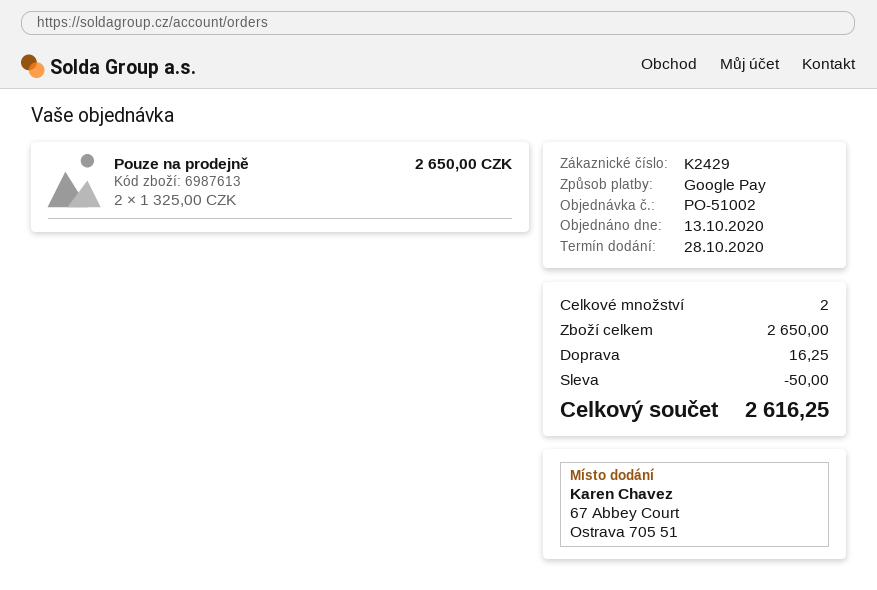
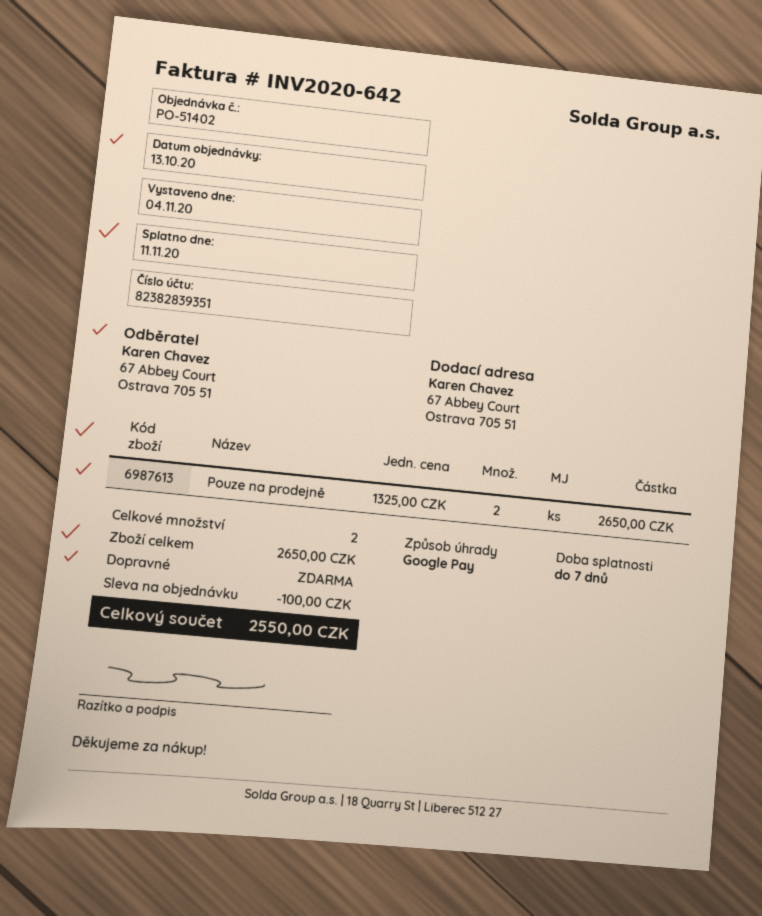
order number: PO-51002 -> PO-51402
discount: 50.00 -> 100.00
shipping: 16.25 -> 0.00
total: 2616.25 -> 2550.00

